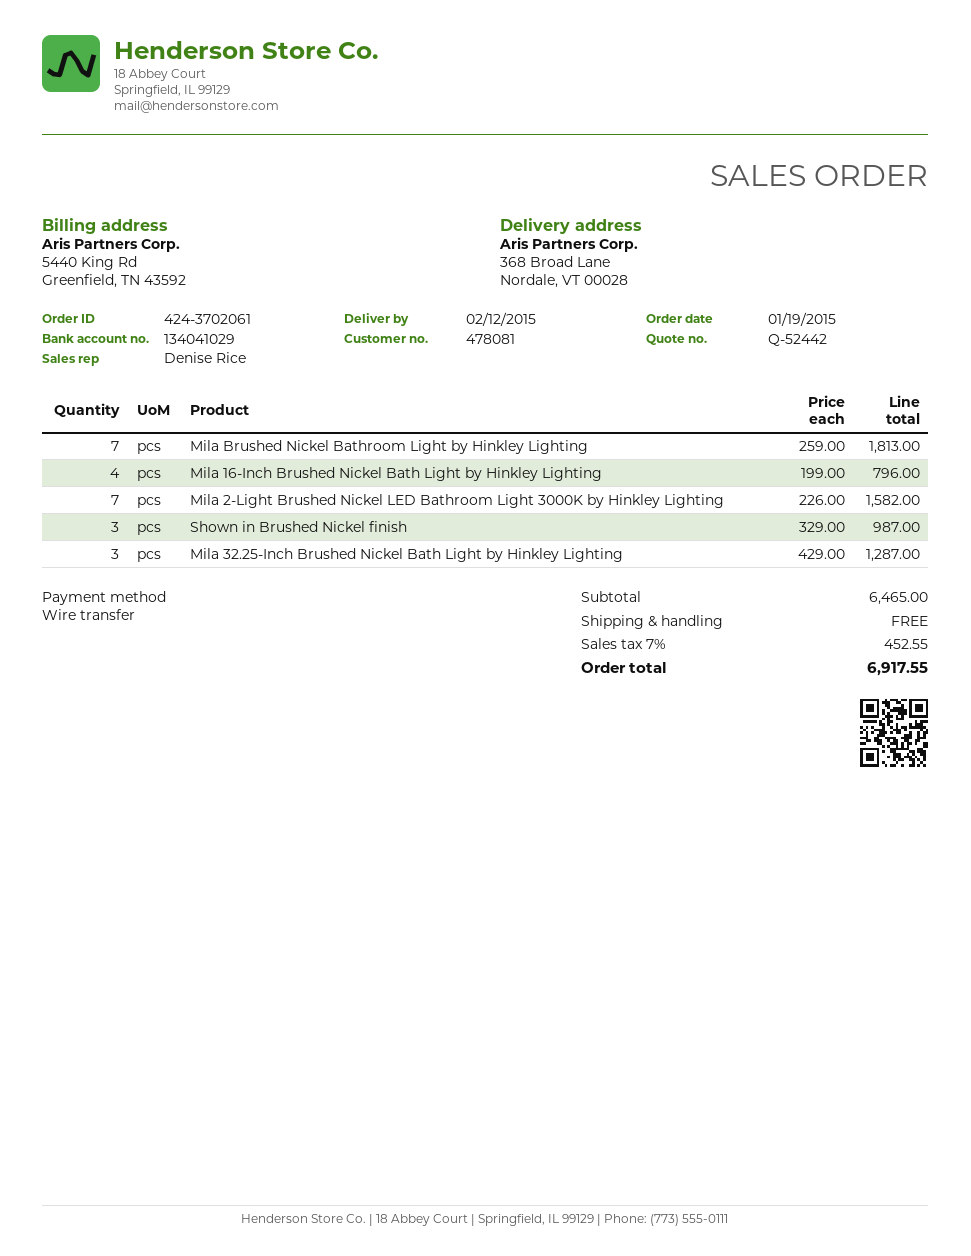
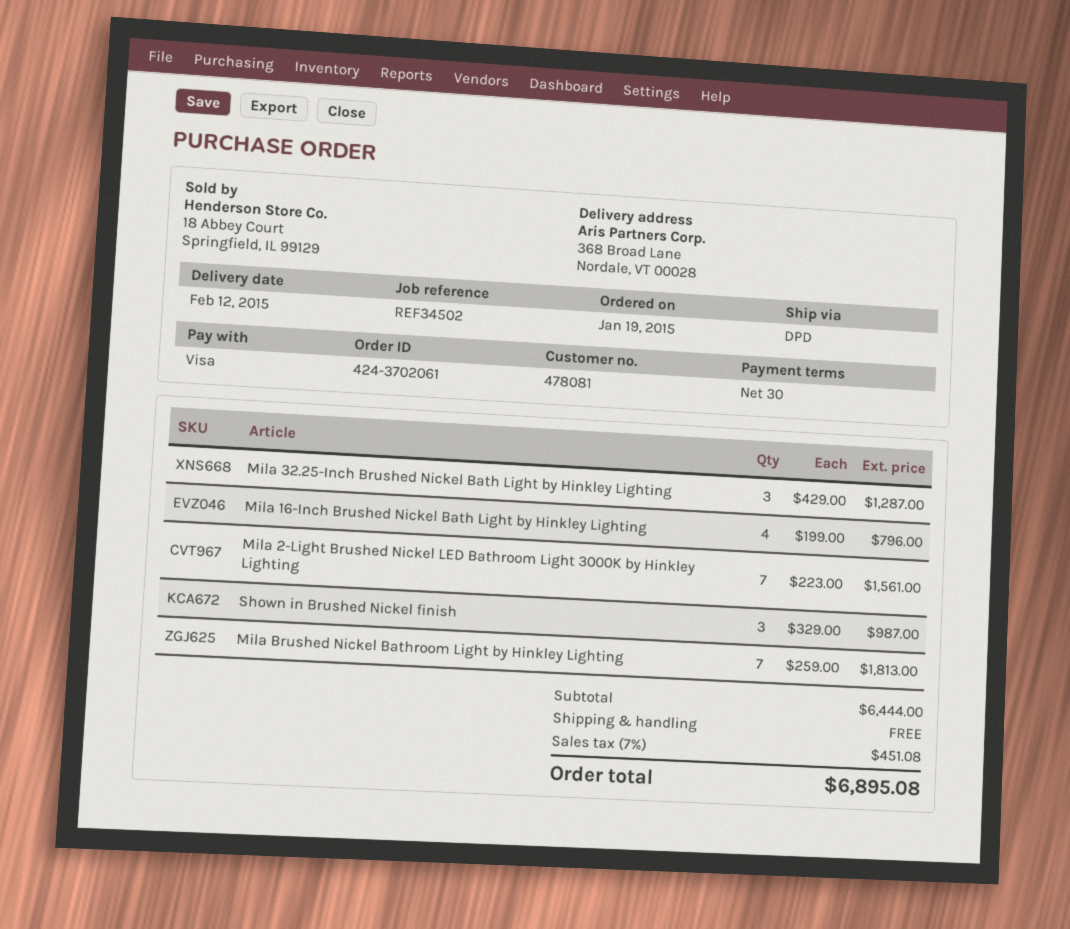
payment method: bank transfer -> Visa
Mila 2-Light Brushed Nickel LED Bathroom Light 3000K by Hinkley Lighting: 7 x 226.00 = 1582.00 -> 7 x 223.00 = 1561.00
subtotal: 6465.00 -> 6444.00
tax: 7% = 452.55 -> 7% = 451.08
total: 6917.55 -> 6895.08

